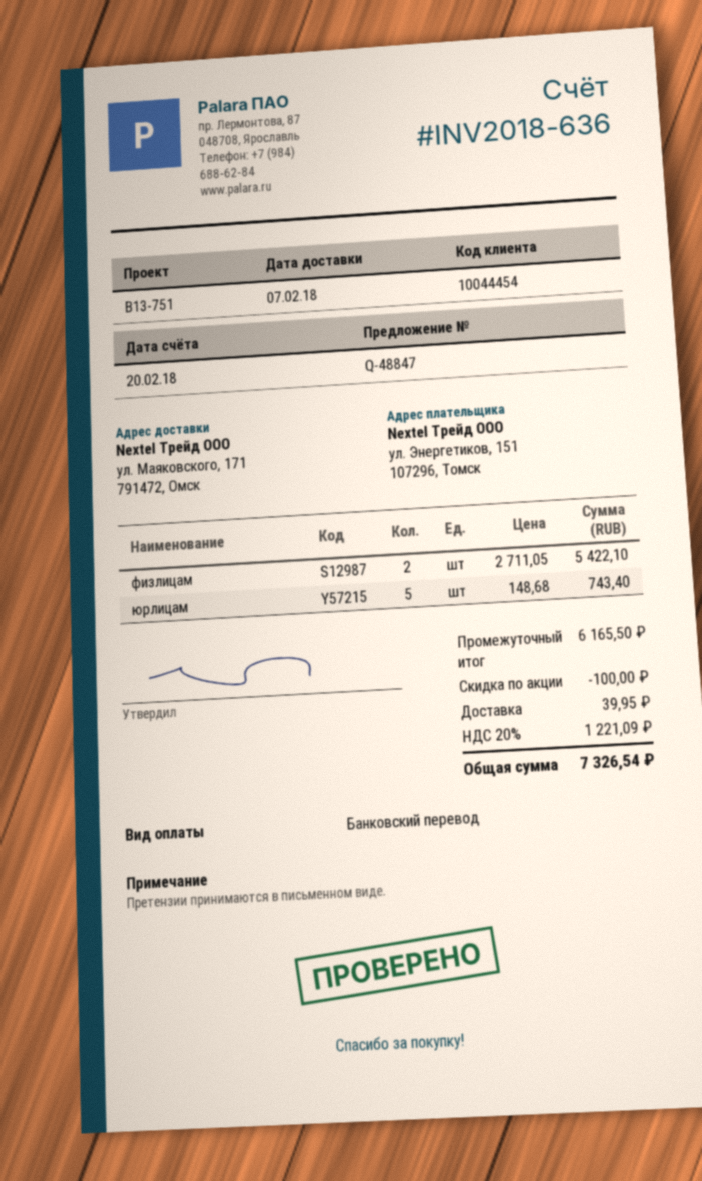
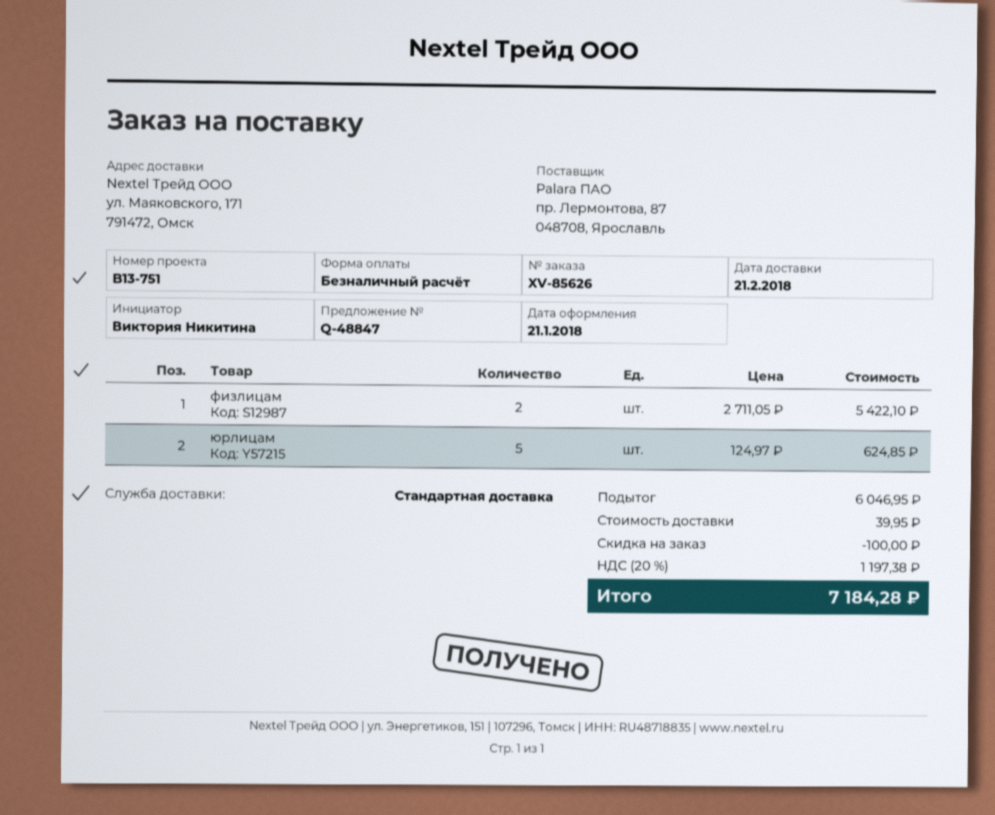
delivery date: 2018-02-07 -> 2018-02-21
юрлицам: 5 x 148.68 = 743.40 -> 5 x 124.97 = 624.85
subtotal: 6165.50 -> 6046.95
tax: 20% = 1221.09 -> 20% = 1197.38
total: 7326.54 -> 7184.28

